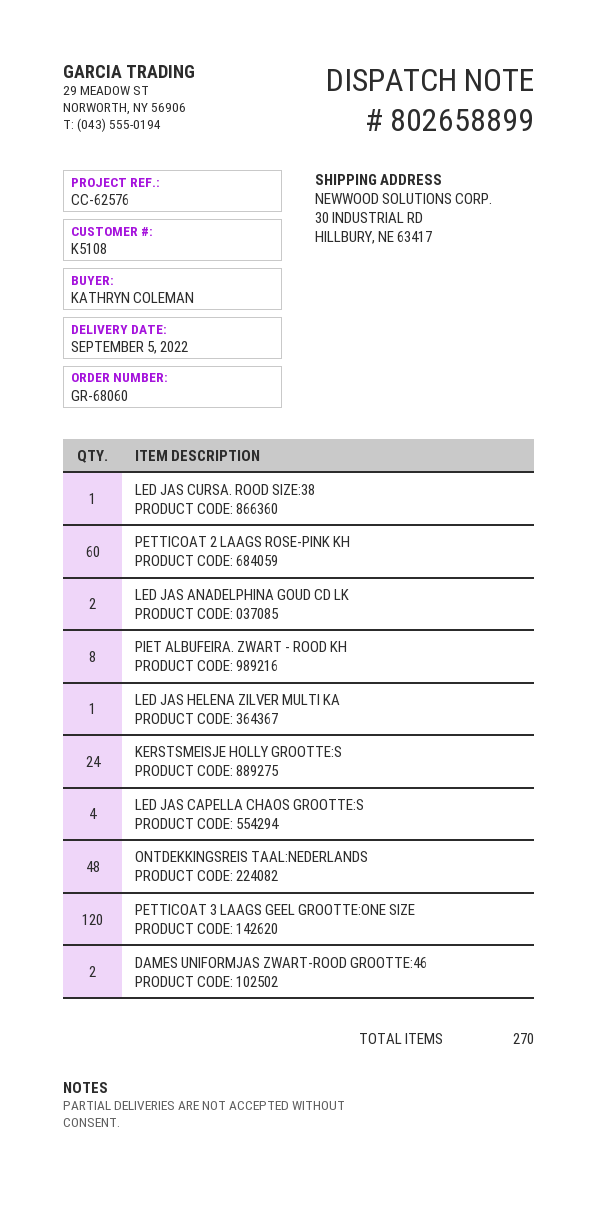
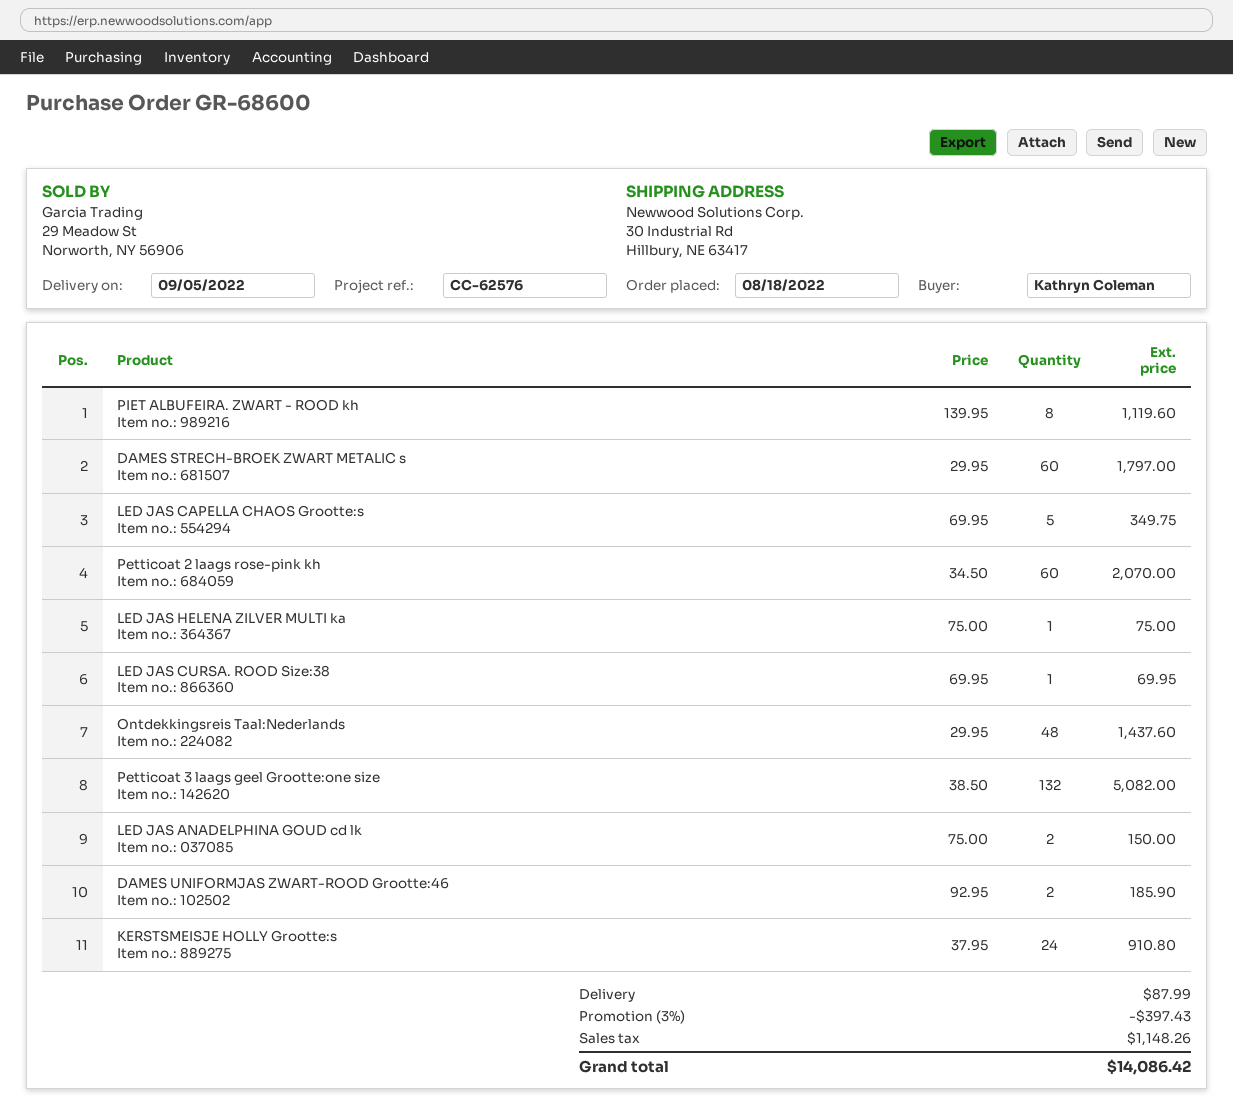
order number: GR-68060 -> GR-68600
LED JAS CAPELLA CHAOS GROOTTE:S: 4 -> 5
PETTICOAT 3 LAAGS GEEL GROOTTE:ONE SIZE: 120 -> 132
DAMES STRECH-BROEK ZWART METALIC s: none -> 60

